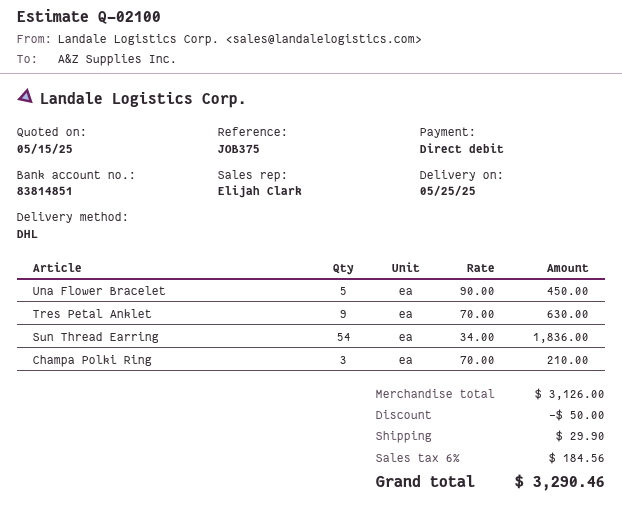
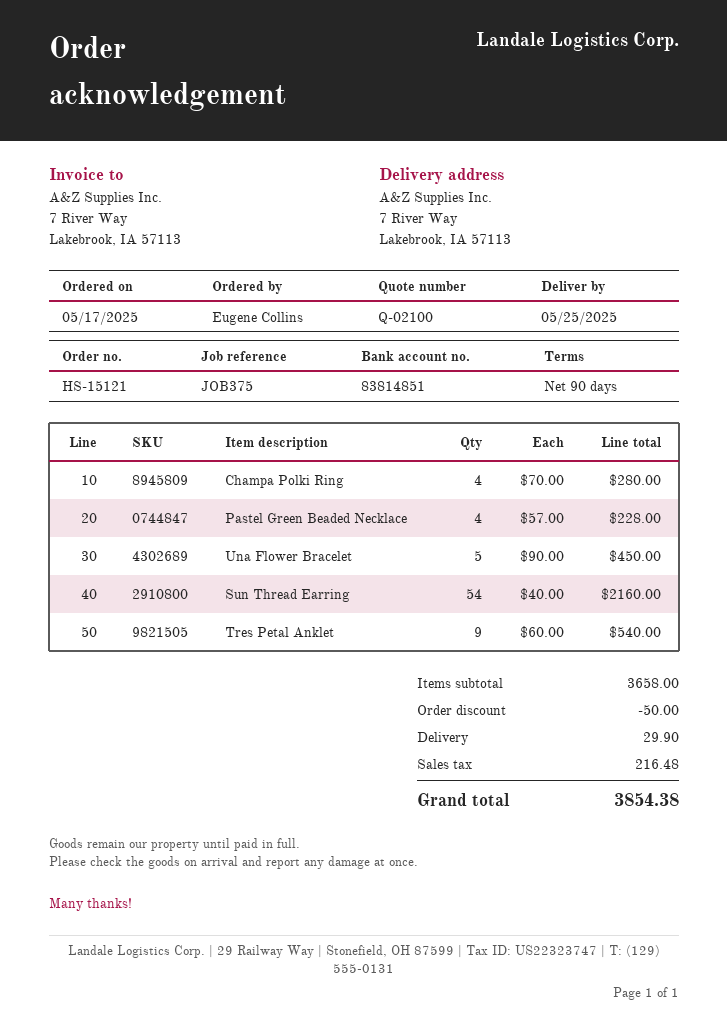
Tres Petal Anklet: 9 x 70.00 = 630.00 -> 9 x 60.00 = 540.00
Sun Thread Earring: 54 x 34.00 = 1836.00 -> 54 x 40.00 = 2160.00
Champa Polki Ring: 3 x 70.00 = 210.00 -> 4 x 70.00 = 280.00
Pastel Green Beaded Necklace: none -> 4 x 57.00 = 228.00
subtotal: 3126.00 -> 3658.00
tax: 184.56 -> 216.48
total: 3290.46 -> 3854.38

